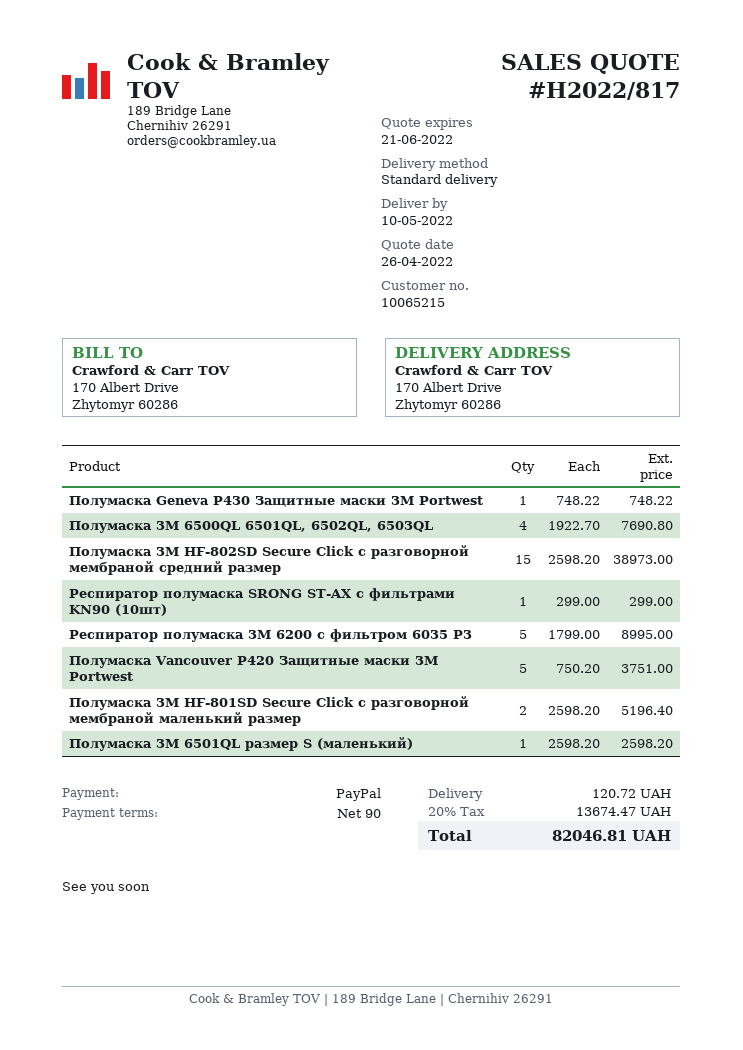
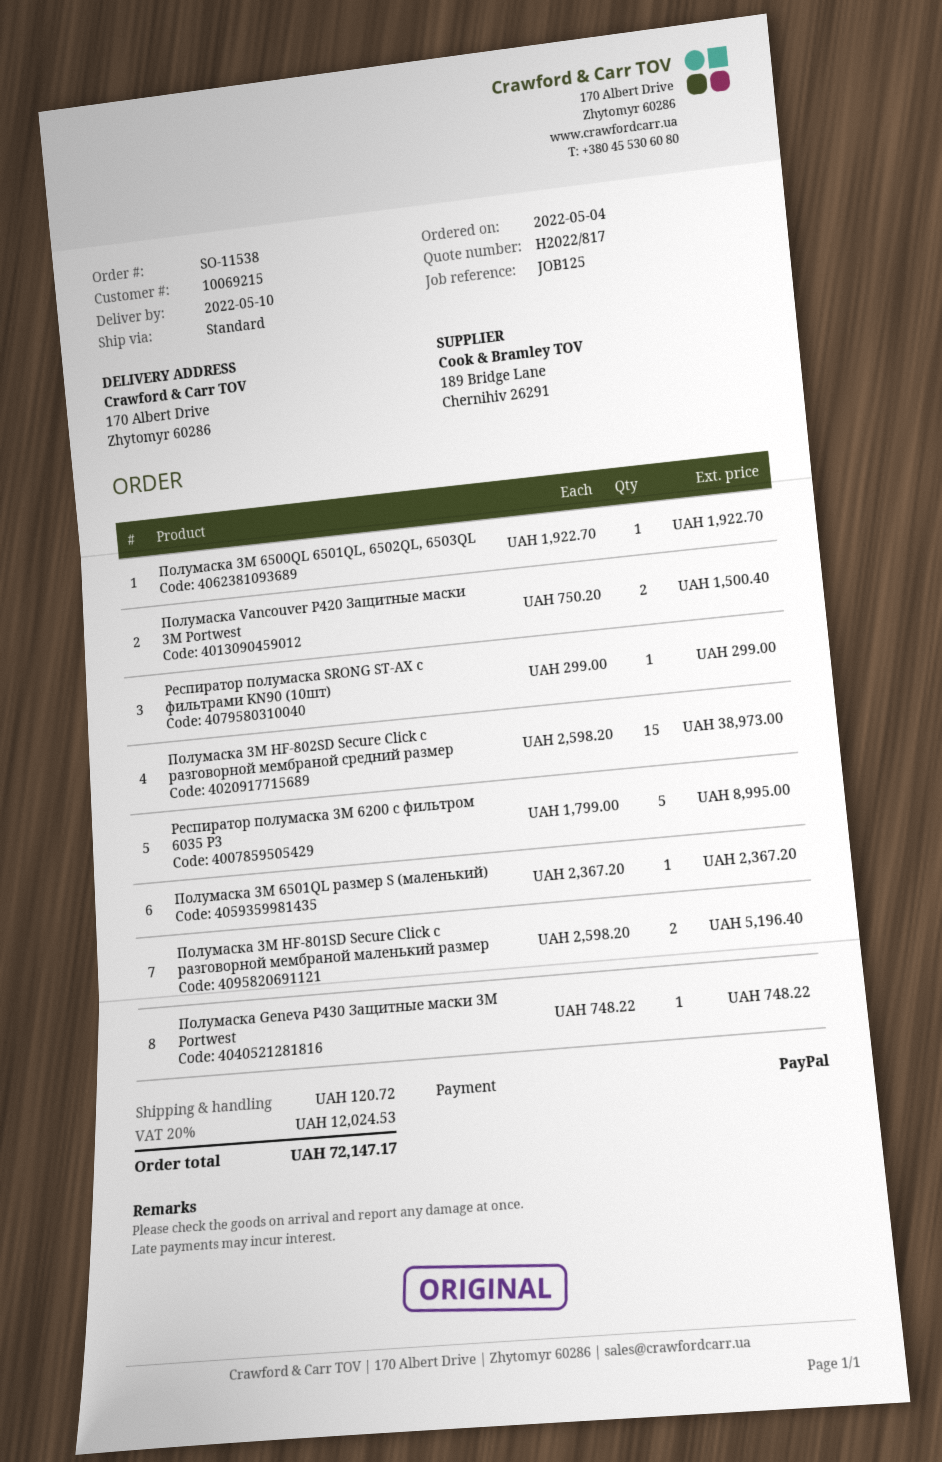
customer number: 10065215 -> 10069215
Полумаска 3М 6500QL 6501QL, 6502QL, 6503QL: 4 x 1922.70 = 7690.80 -> 1 x 1922.70 = 1922.70
Полумаска Vancouver P420 Защитные маски 3M Portwest: 5 x 750.20 = 3751.00 -> 2 x 750.20 = 1500.40
Полумаска 3М 6501QL размер S (маленький): 1 x 2598.20 = 2598.20 -> 1 x 2367.20 = 2367.20
tax: 20% = 13674.47 -> 20% = 12024.53
total: 82046.81 -> 72147.17

